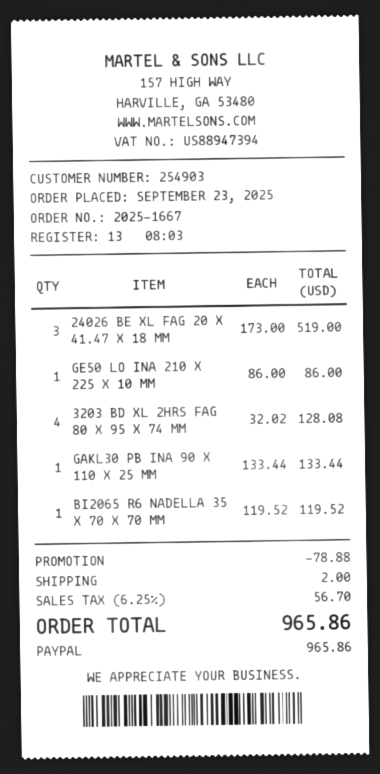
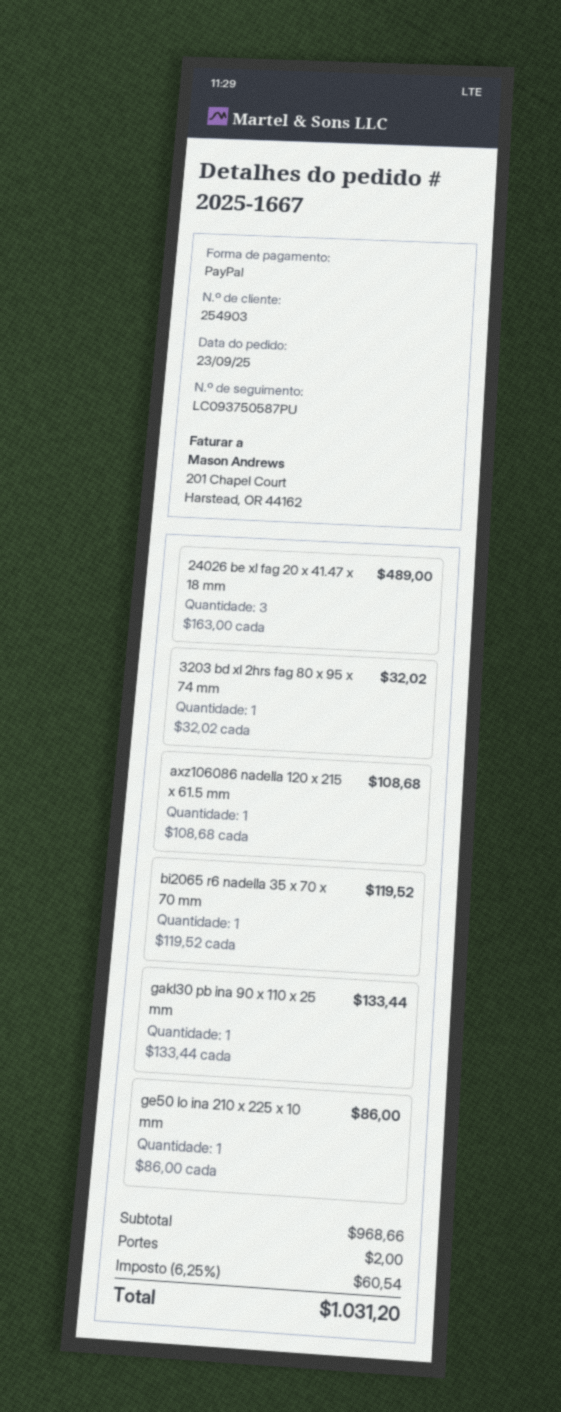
24026 BE XL FAG 20 X 41.47 X 18 MM: 3 x 173.00 = 519.00 -> 3 x 163.00 = 489.00
3203 BD XL 2HRS FAG 80 X 95 X 74 MM: 4 x 32.02 = 128.08 -> 1 x 32.02 = 32.02
axz106086 nadella 120 x 215 x 61.5 mm: none -> 1 x 108.68 = 108.68
discount: 78.88 -> none
tax: 6.25% = 56.70 -> 6.25% = 60.54
total: 965.86 -> 1031.20

